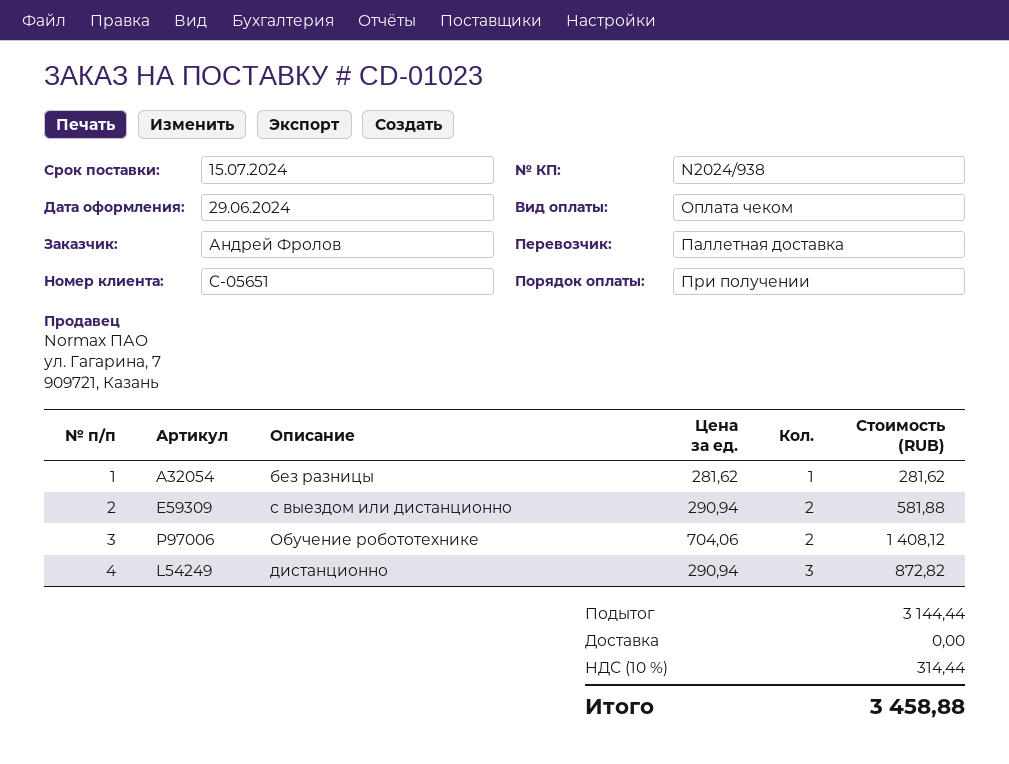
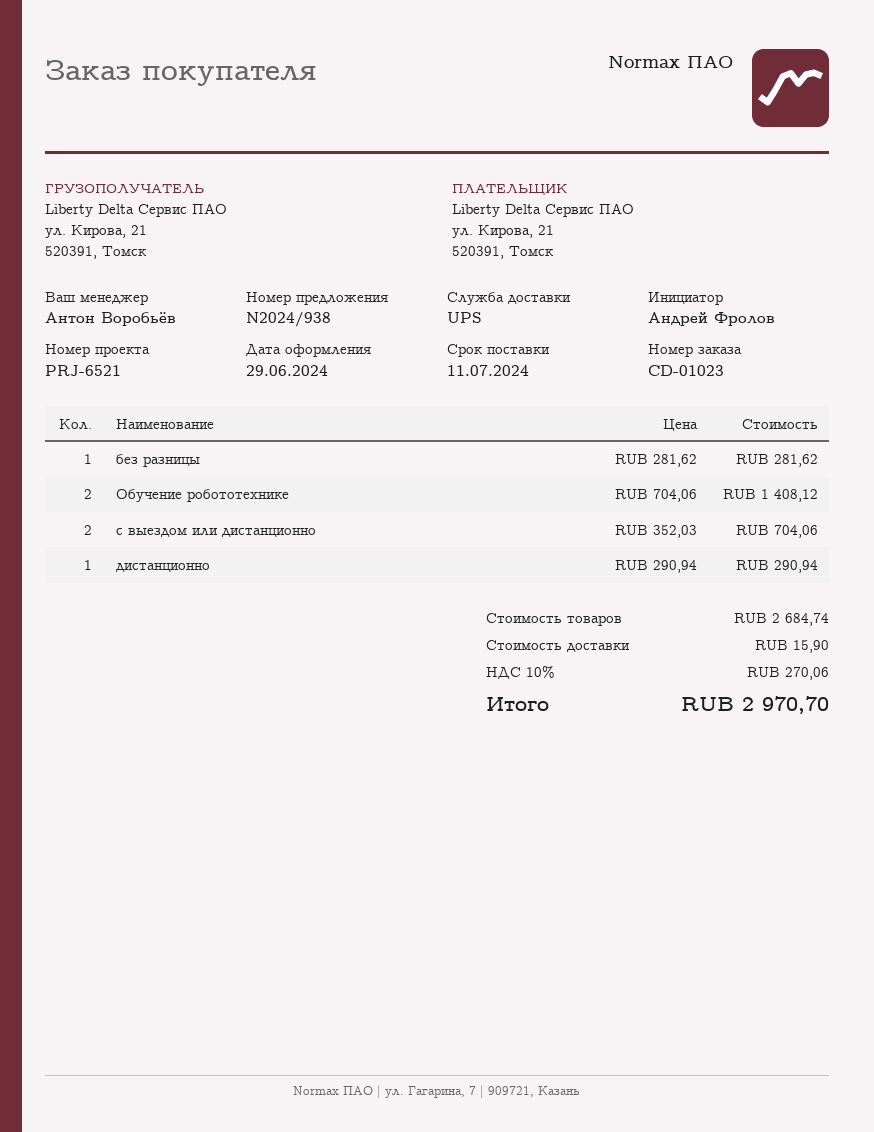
delivery date: 2024-07-15 -> 2024-07-11
shipping method: pallet freight -> UPS
с выездом или дистанционно: 2 x 290.94 = 581.88 -> 2 x 352.03 = 704.06
дистанционно: 3 x 290.94 = 872.82 -> 1 x 290.94 = 290.94
subtotal: 3144.44 -> 2684.74
shipping: 0.00 -> 15.90
tax: 10% = 314.44 -> 10% = 270.06
total: 3458.88 -> 2970.70

